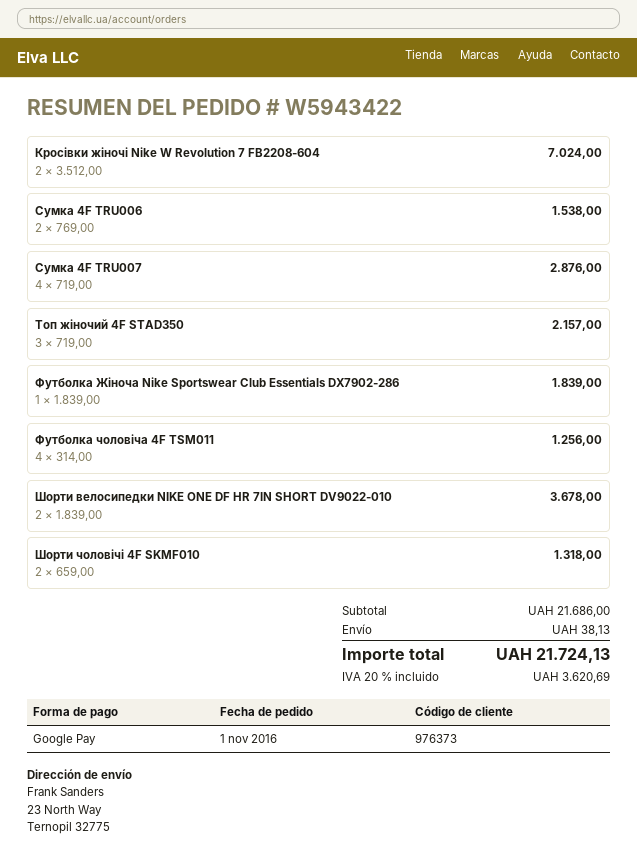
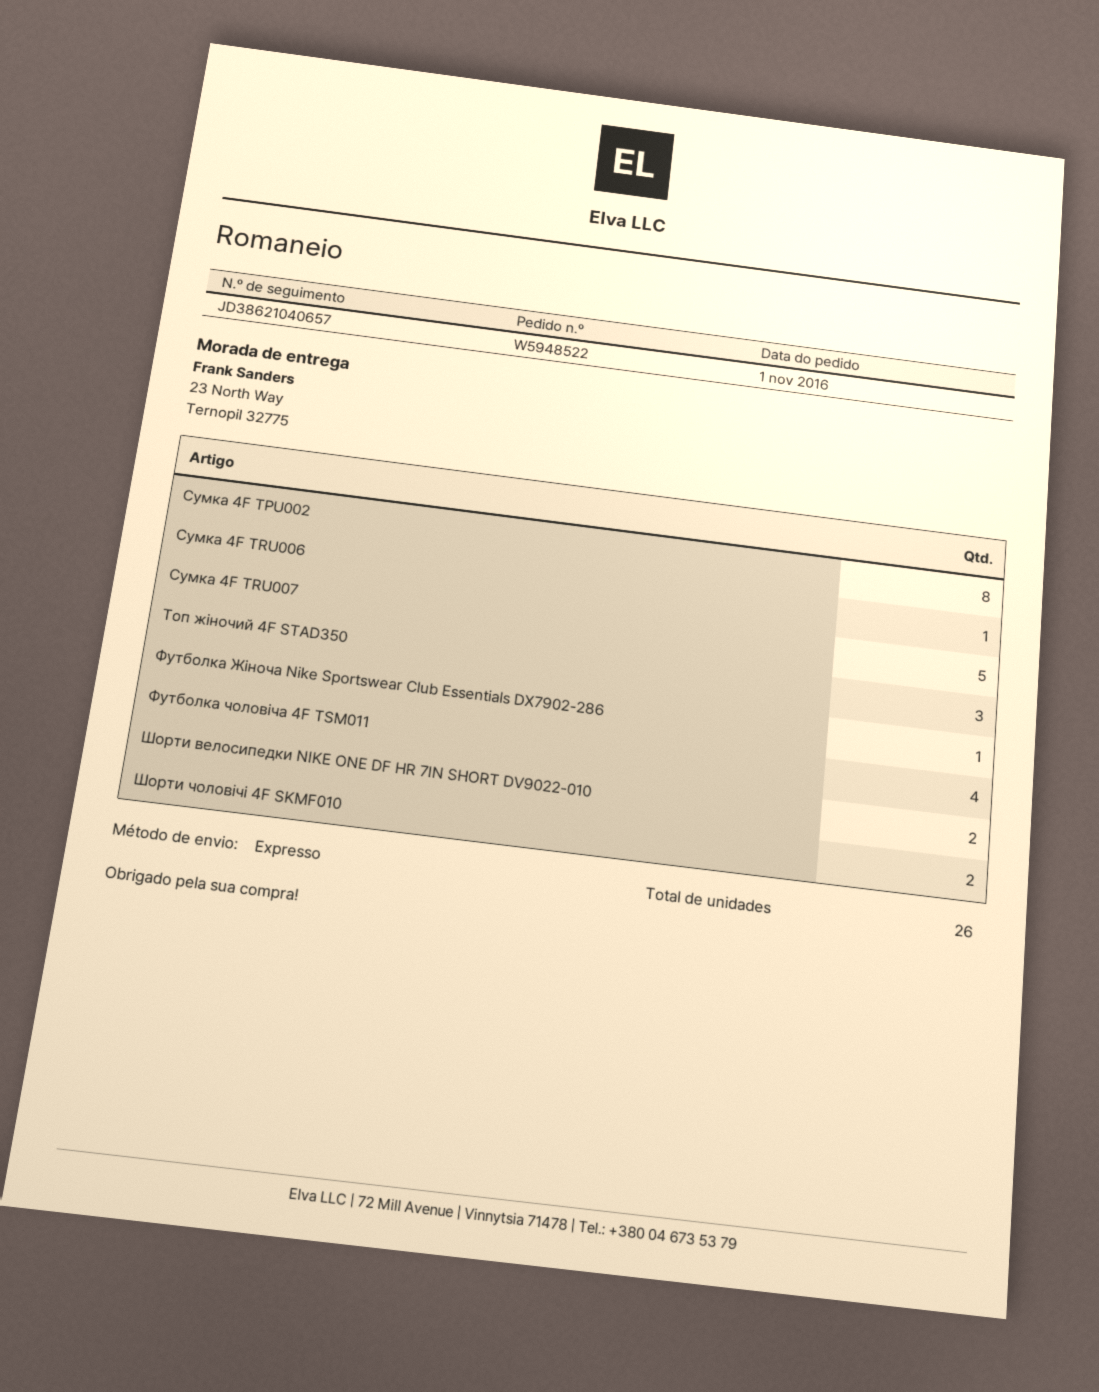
order number: W5943422 -> W5948522
Кросівки жіночі Nike W Revolution 7 FB2208-604: 2 -> none
Сумка 4F TRU006: 2 -> 1
Сумка 4F TRU007: 4 -> 5
Сумка 4F TPU002: none -> 8

